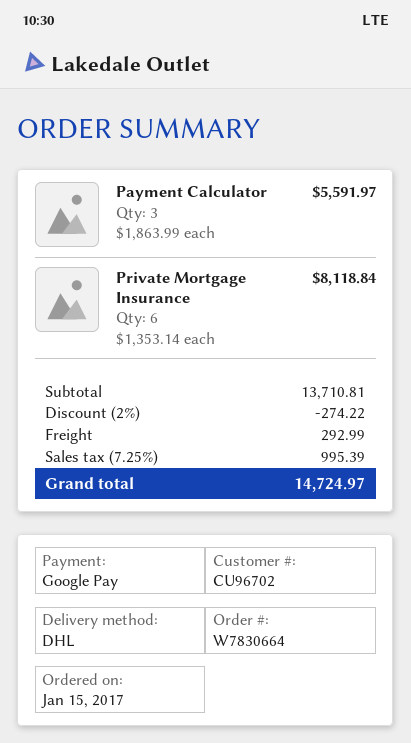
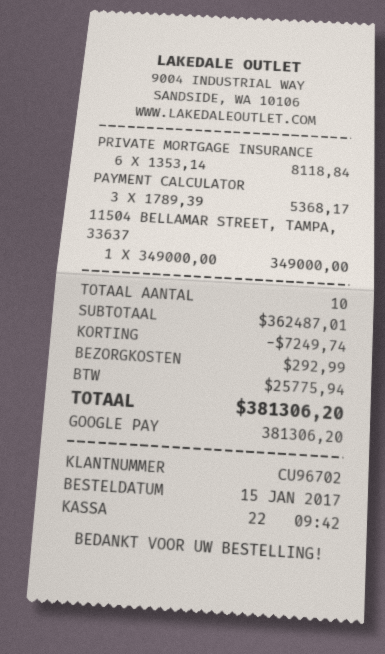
Payment Calculator: 3 x 1863.99 = 5591.97 -> 3 x 1789.39 = 5368.17
11504 BELLAMAR STREET, TAMPA, 33637: none -> 1 x 349000.00 = 349000.00
subtotal: 13710.81 -> 362487.01
discount: 274.22 -> 7249.74
tax: 995.39 -> 25775.94
total: 14724.97 -> 381306.20

